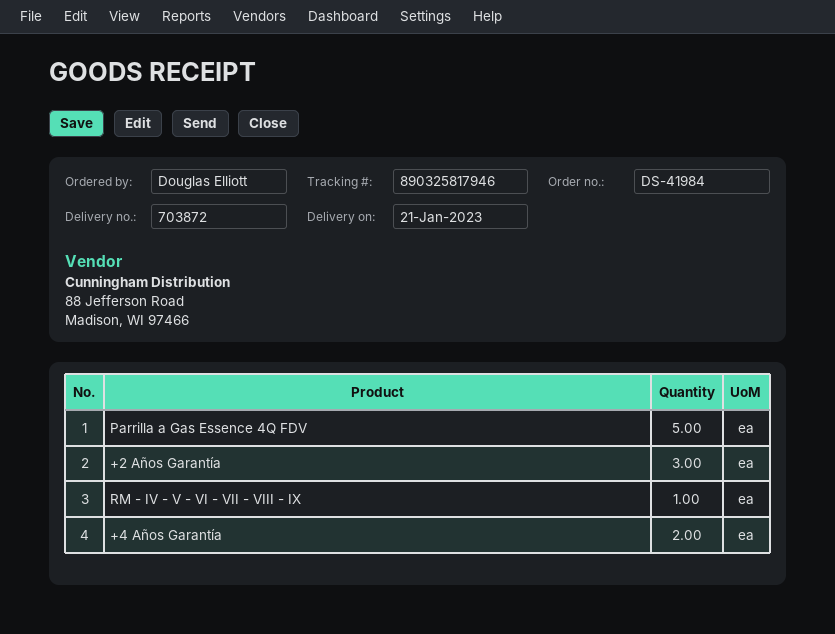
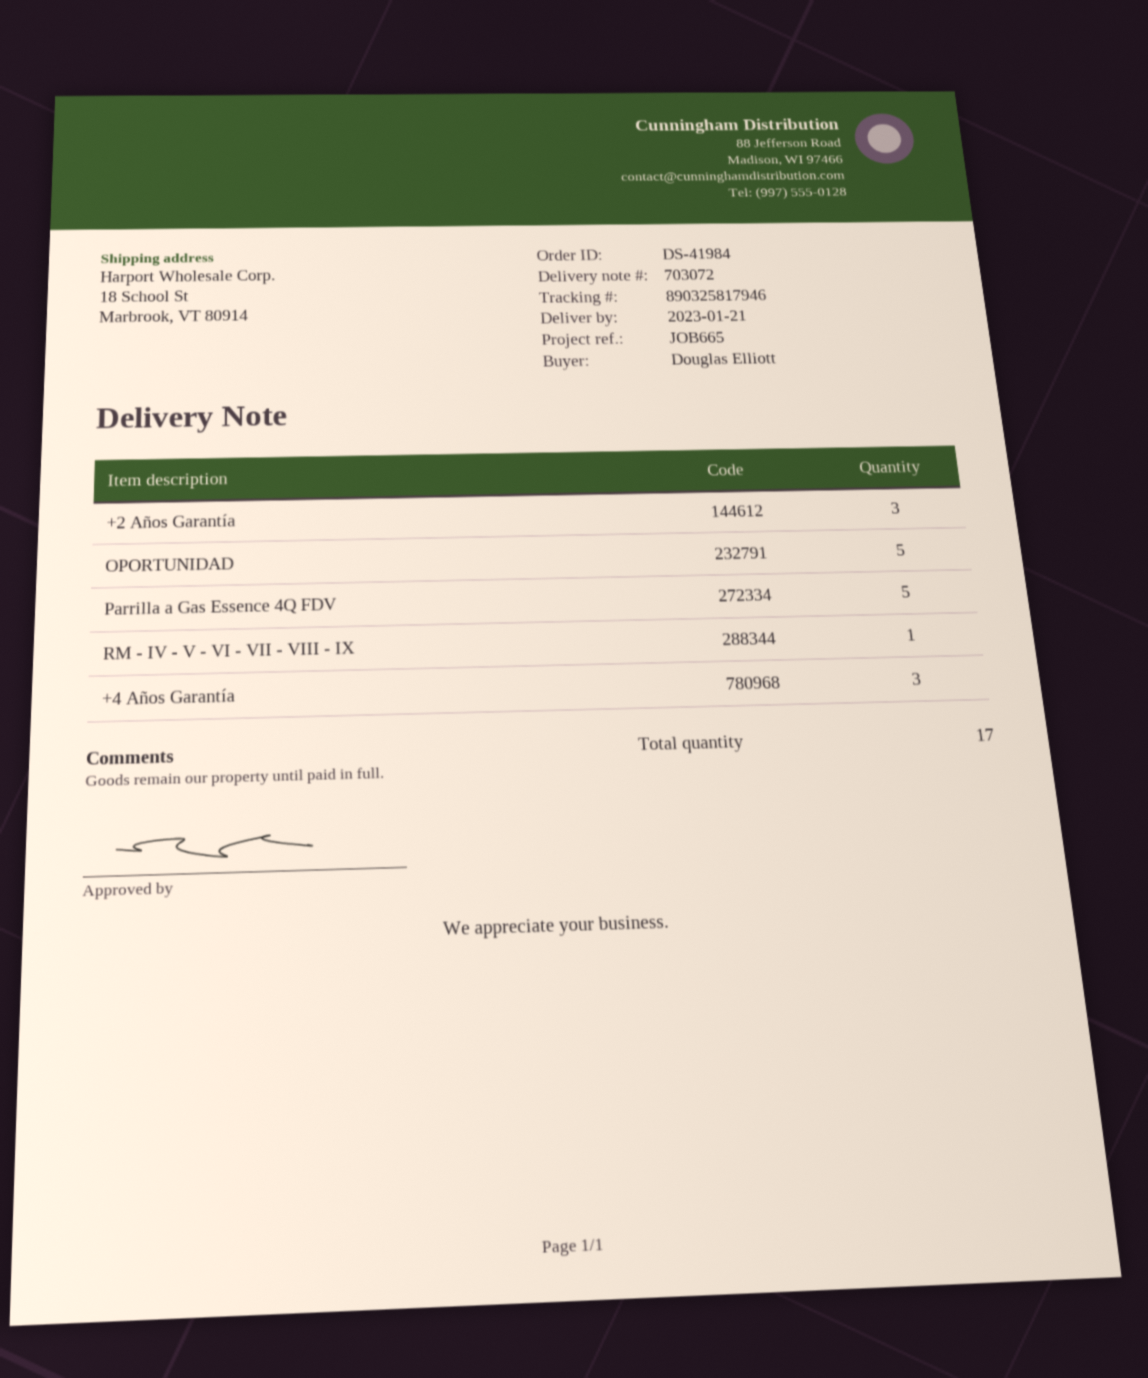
delivery note number: 703872 -> 703072
+4 Años Garantía: 2 -> 3
OPORTUNIDAD: none -> 5

